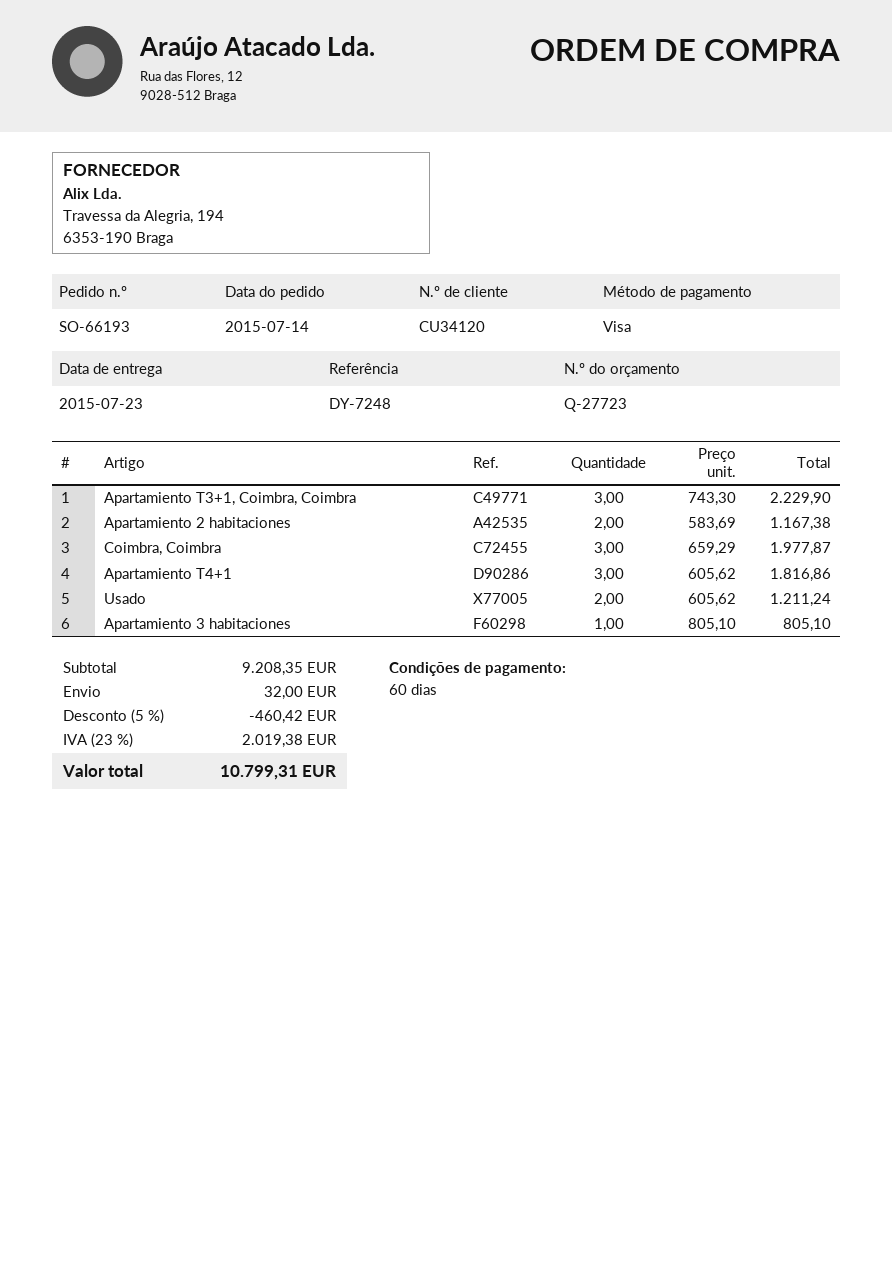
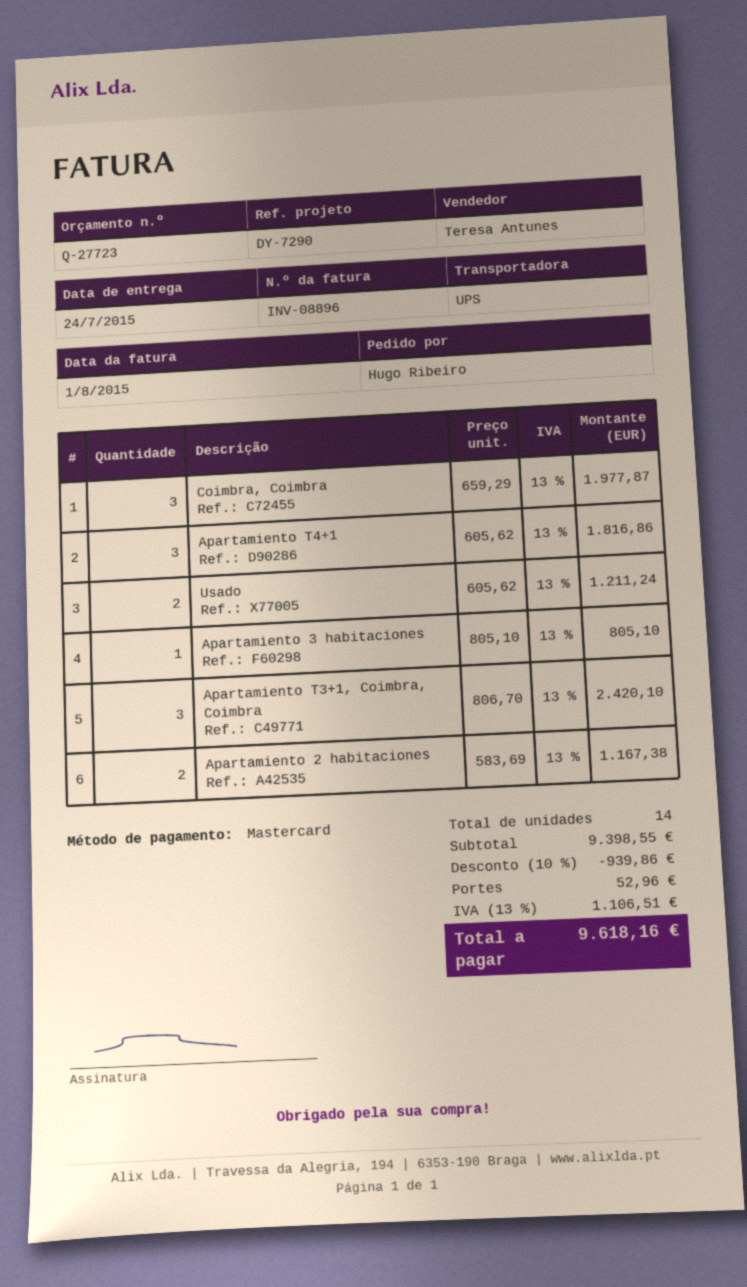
delivery date: 2015-07-23 -> 2015-07-24
reference: DY-7248 -> DY-7290
payment method: Visa -> Mastercard
Apartamiento T3+1, Coimbra, Coimbra: 3 x 743.30 = 2229.90 -> 3 x 806.70 = 2420.10
subtotal: 9208.35 -> 9398.55
discount: 5% = 460.42 -> 10% = 939.86
shipping: 32.00 -> 52.96
tax: 23% = 2019.38 -> 13% = 1106.51
total: 10799.31 -> 9618.16

